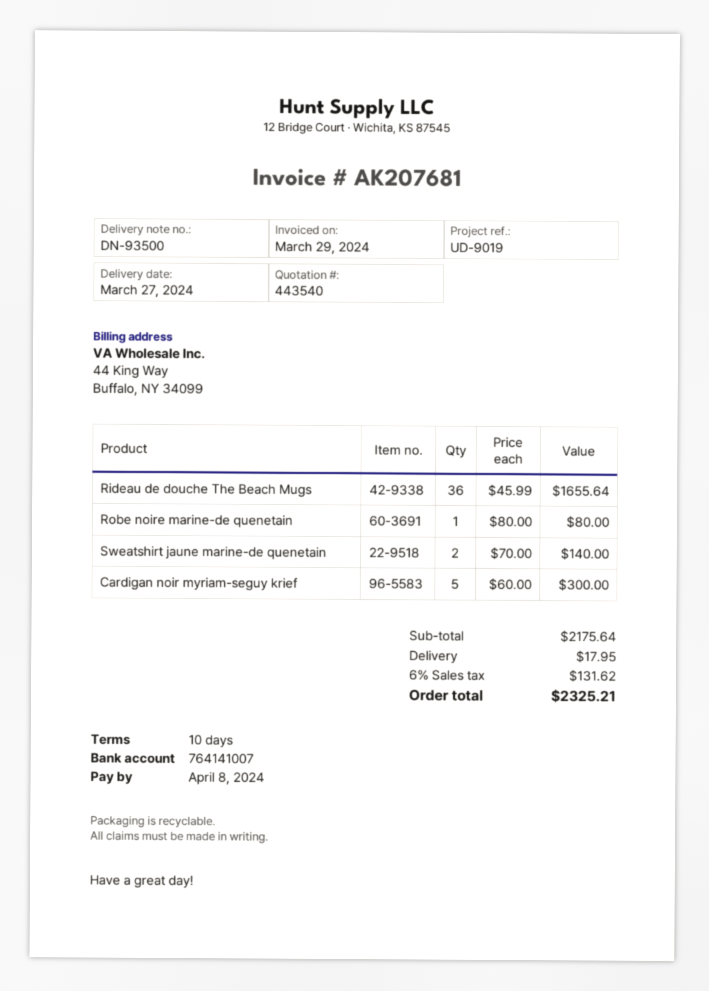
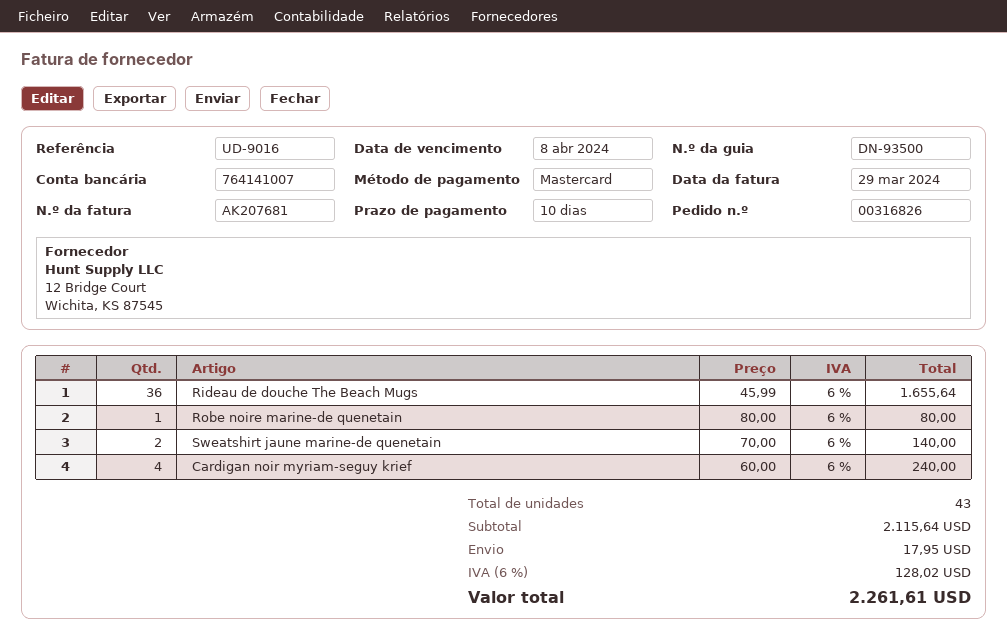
reference: UD-9019 -> UD-9016
Cardigan noir myriam-seguy krief: 5 x 60.00 = 300.00 -> 4 x 60.00 = 240.00
subtotal: 2175.64 -> 2115.64
tax: 6% = 131.62 -> 6% = 128.02
total: 2325.21 -> 2261.61

